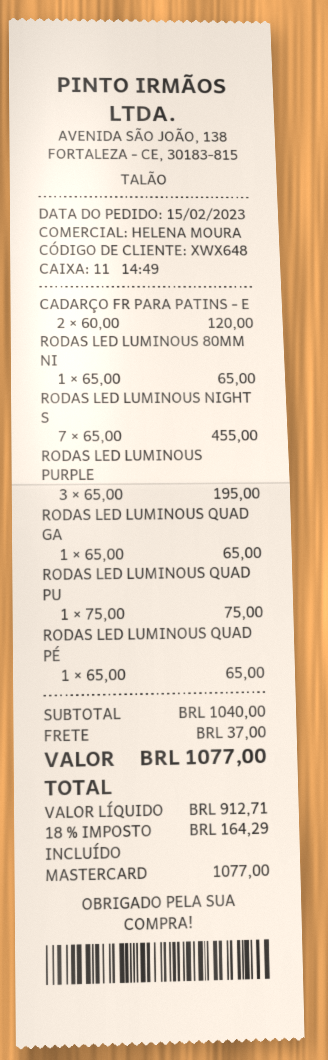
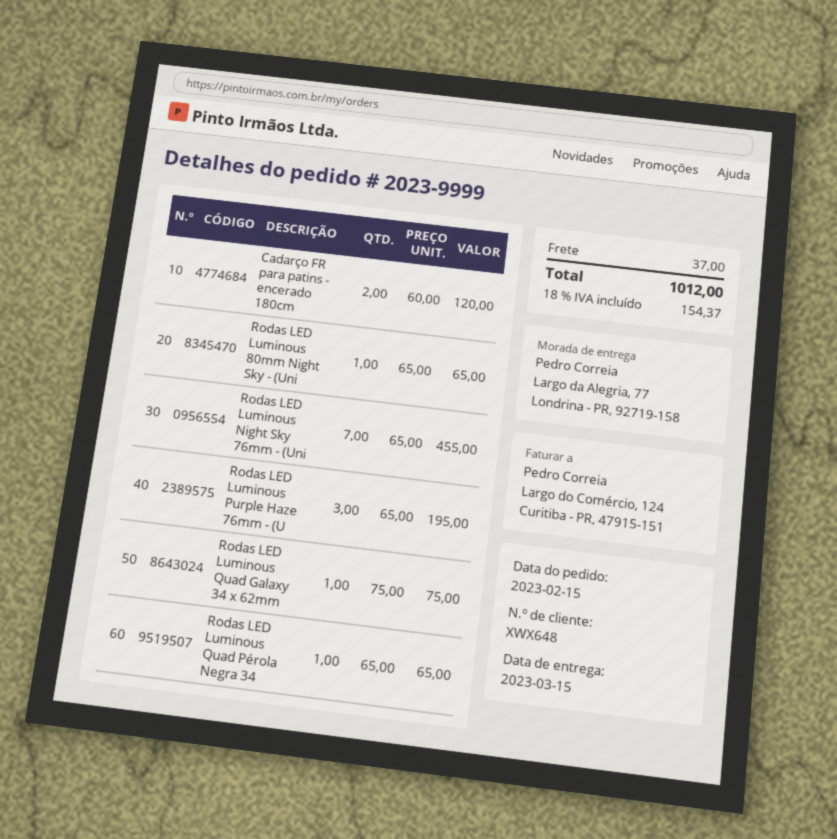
RODAS LED LUMINOUS QUAD GA: 1 x 65.00 = 65.00 -> 1 x 75.00 = 75.00
RODAS LED LUMINOUS QUAD PU: 1 x 75.00 = 75.00 -> none
tax: 18% = 164.29 -> 18% = 154.37
total: 1077.00 -> 1012.00

